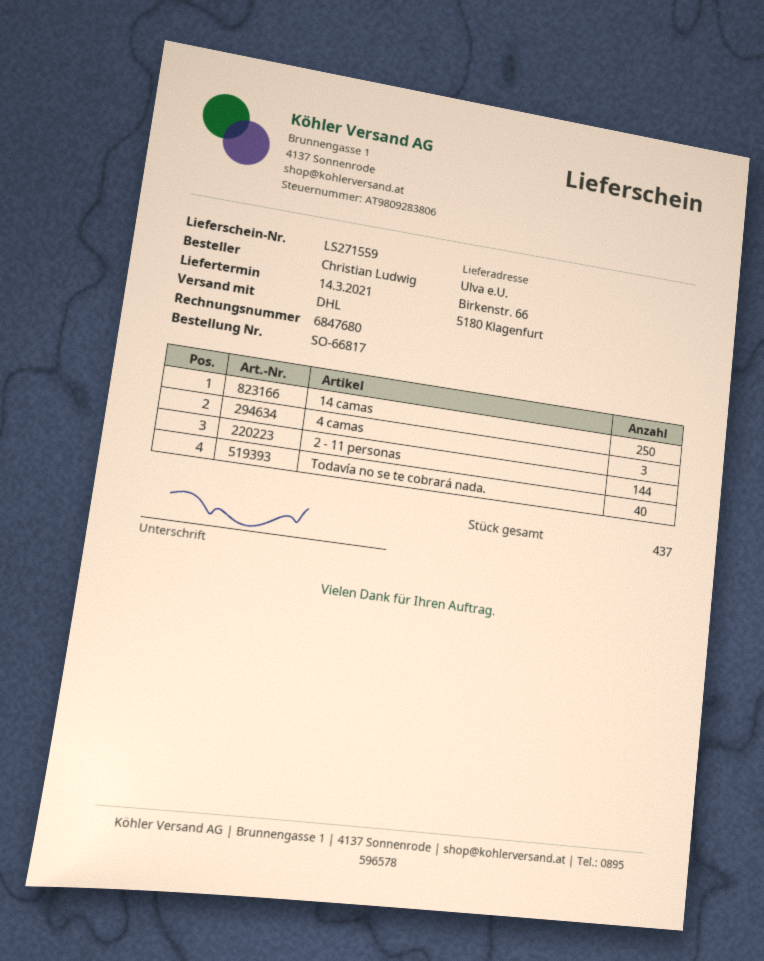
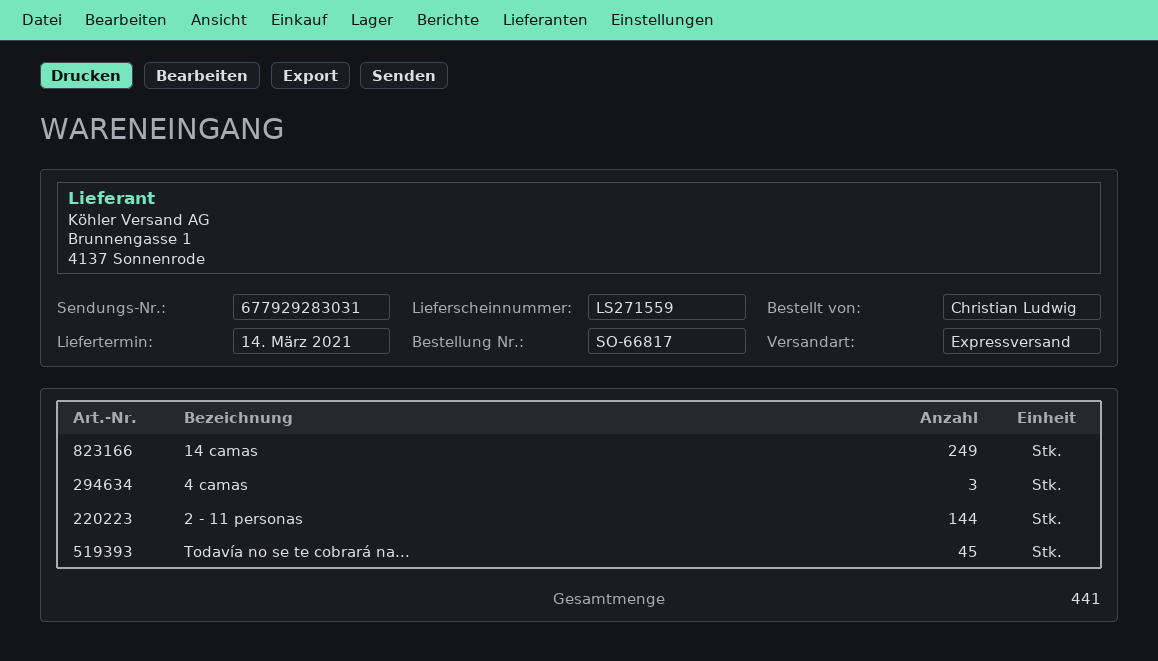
shipping method: DHL -> express
14 camas: 250 -> 249
Todavía no se te cobrará nada.: 40 -> 45
total quantity: 437 -> 441

